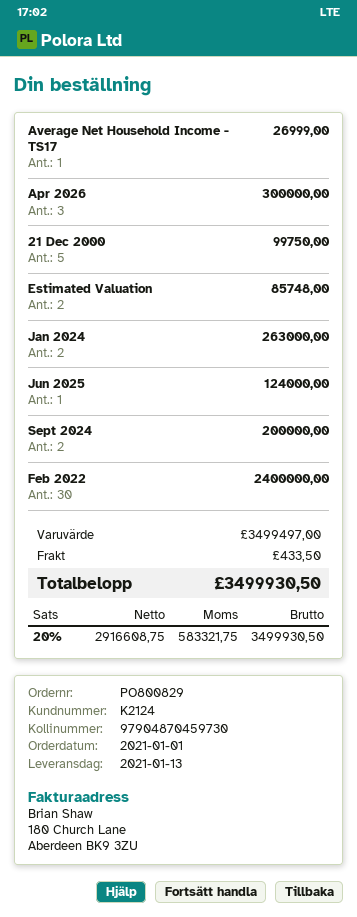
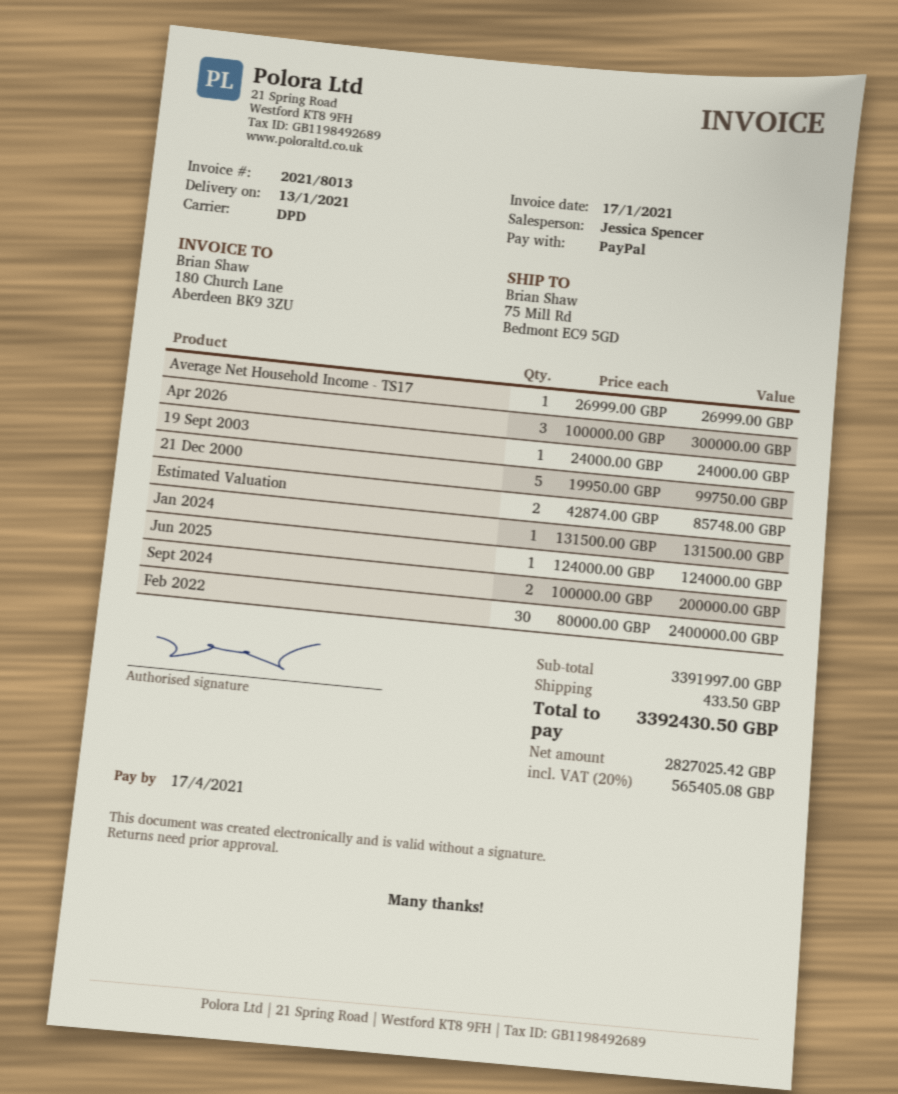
Jan 2024: 2 for 263000.00 -> 1 for 131500.00
19 Sept 2003: none -> 1 for 24000.00
subtotal: 3499497.00 -> 3391997.00
net: 2916608.75 -> 2827025.42
tax: 20% = 583321.75 -> 20% = 565405.08
total: 3499930.50 -> 3392430.50

